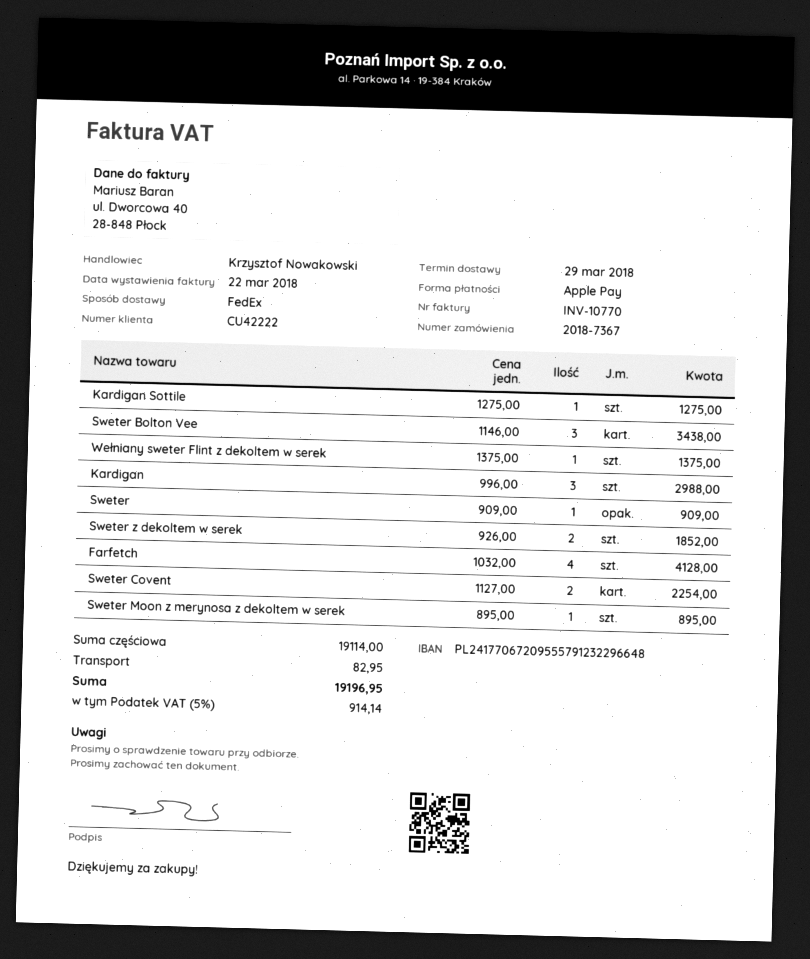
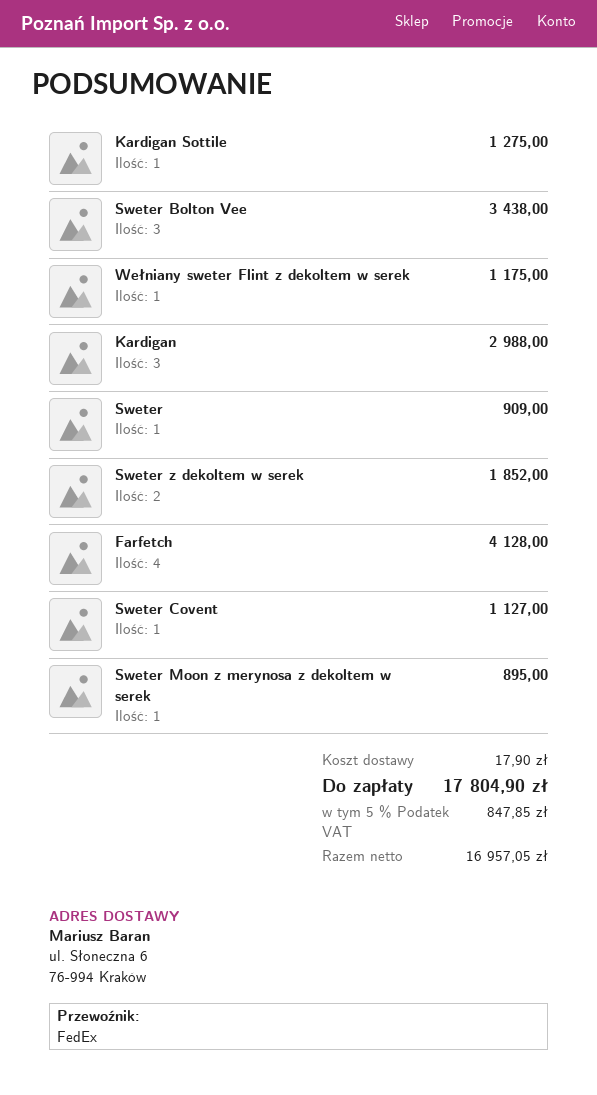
Wełniany sweter Flint z dekoltem w serek: 1 for 1375.00 -> 1 for 1175.00
Sweter Covent: 2 for 2254.00 -> 1 for 1127.00
shipping: 82.95 -> 17.90
tax: 5% = 914.14 -> 5% = 847.85
total: 19196.95 -> 17804.90

